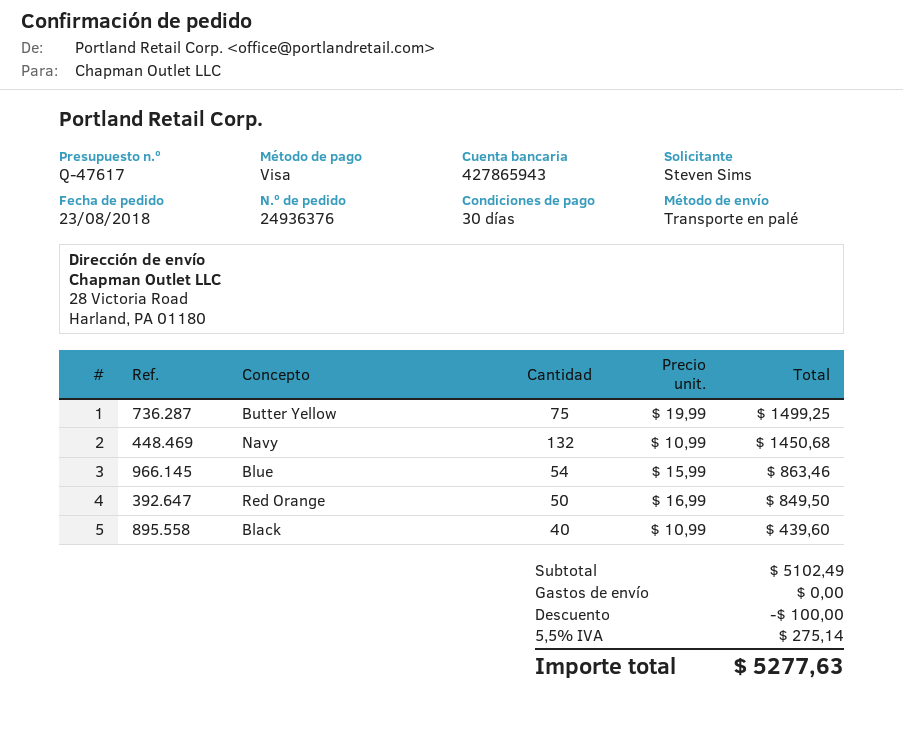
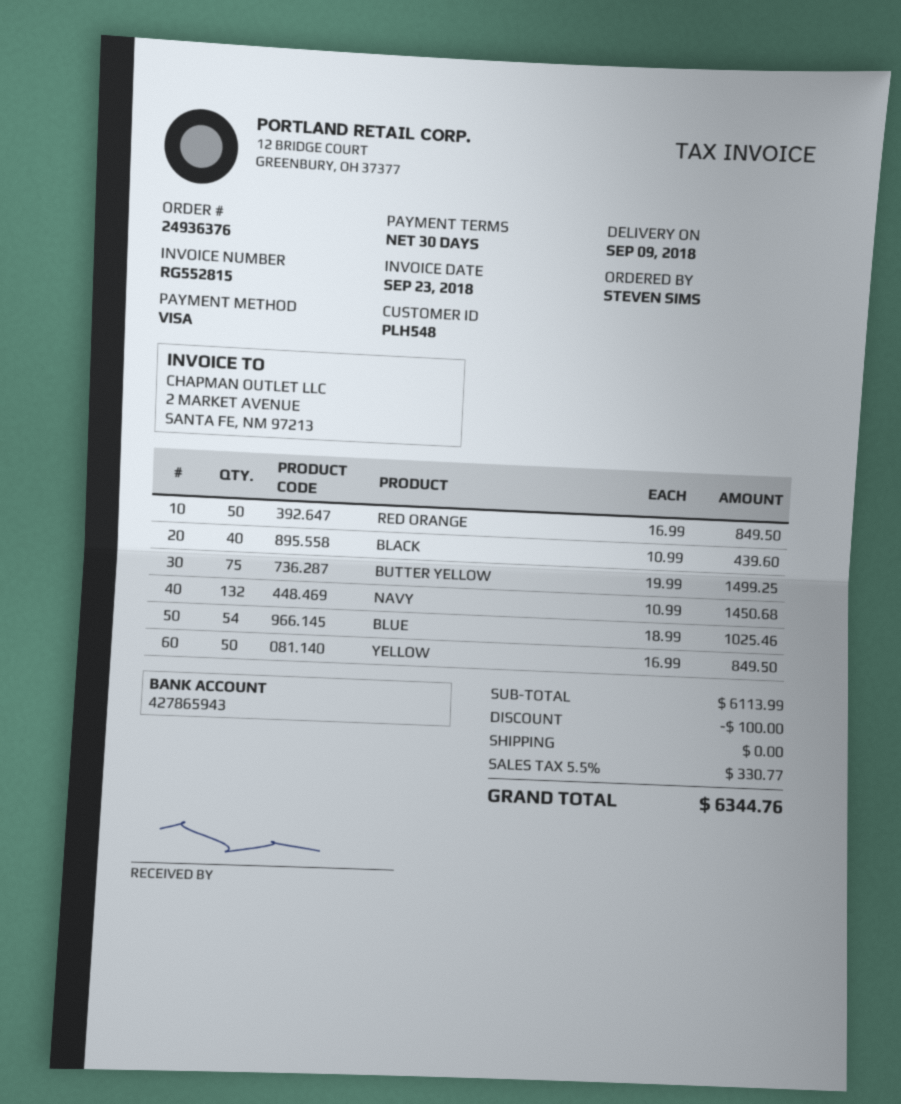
Blue: 54 x 15.99 = 863.46 -> 54 x 18.99 = 1025.46
YELLOW: none -> 50 x 16.99 = 849.50
subtotal: 5102.49 -> 6113.99
tax: 5.5% = 275.14 -> 5.5% = 330.77
total: 5277.63 -> 6344.76

